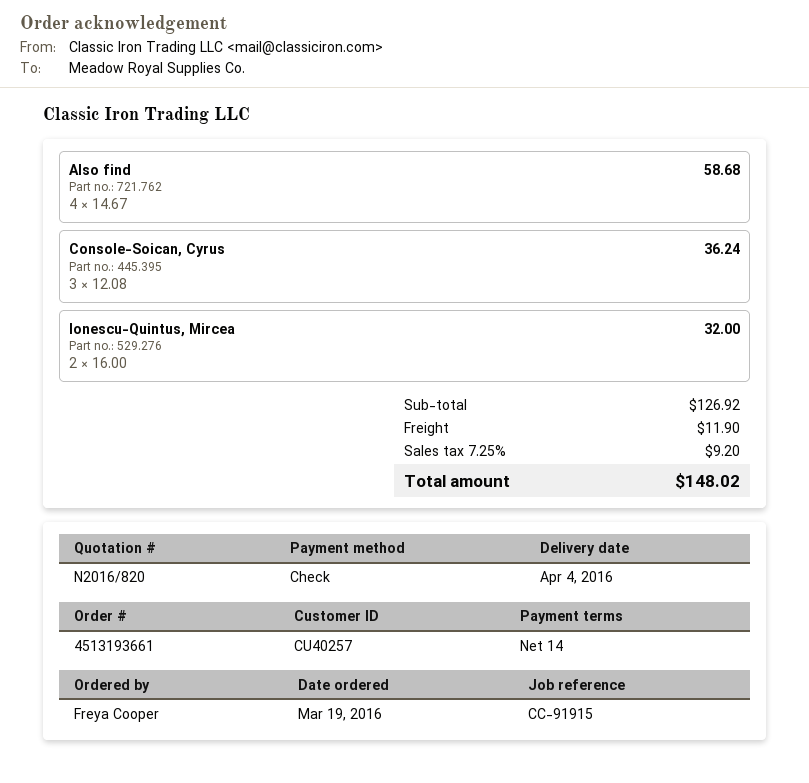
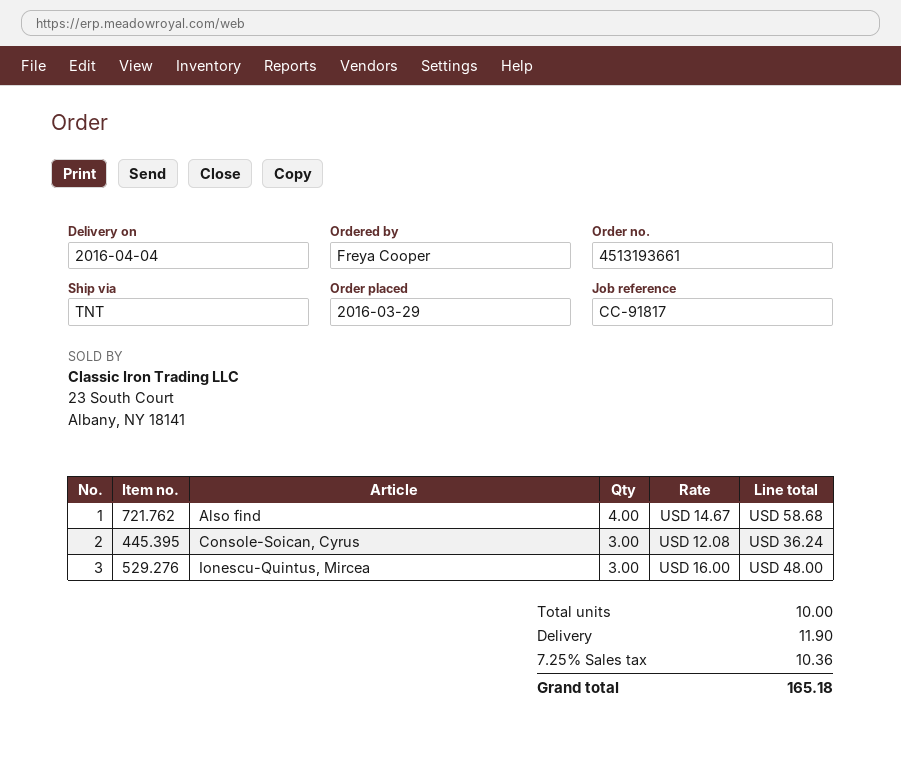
order date: 2016-03-19 -> 2016-03-29
reference: CC-91915 -> CC-91817
Ionescu-Quintus, Mircea: 2 x 16.00 = 32.00 -> 3 x 16.00 = 48.00
tax: 7.25% = 9.20 -> 7.25% = 10.36
total: 148.02 -> 165.18

